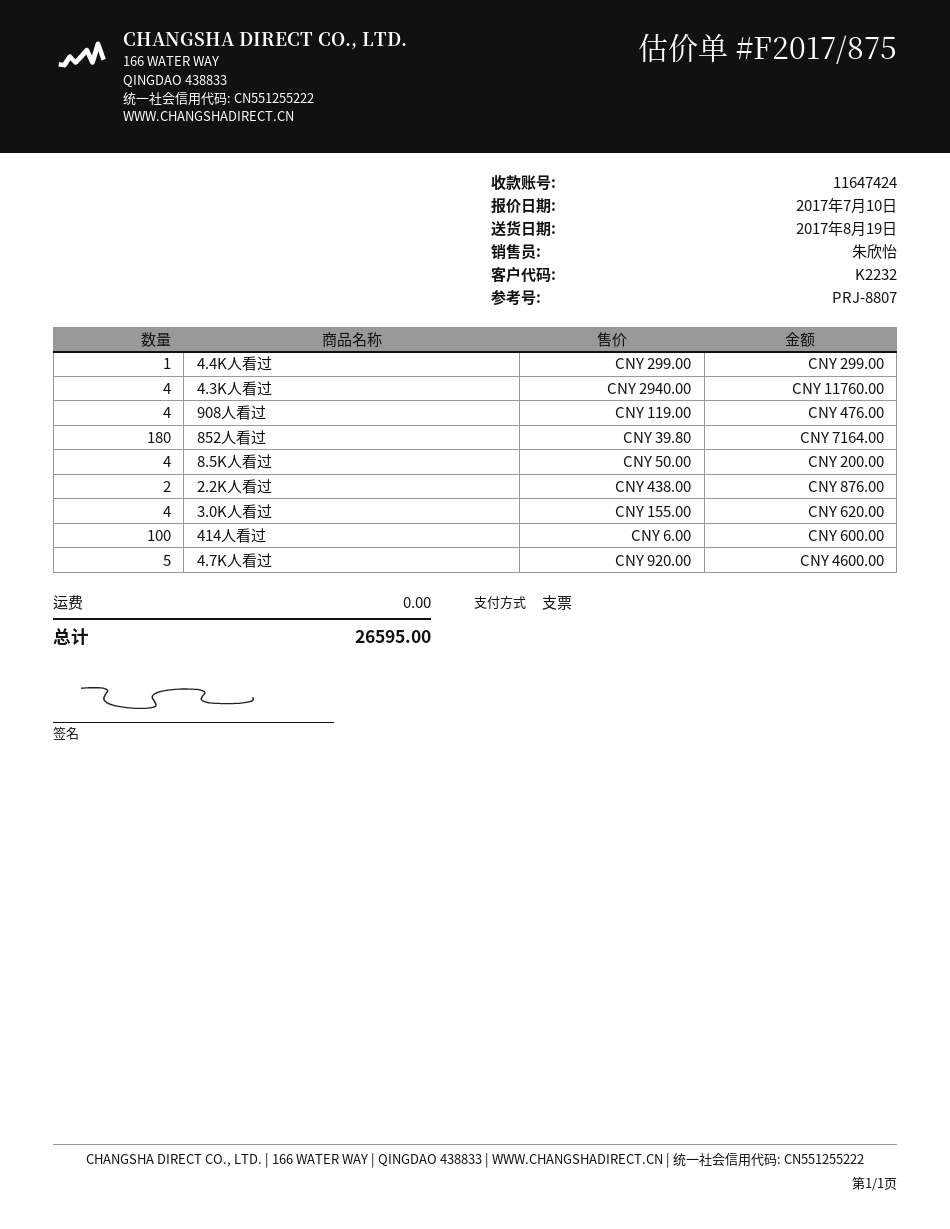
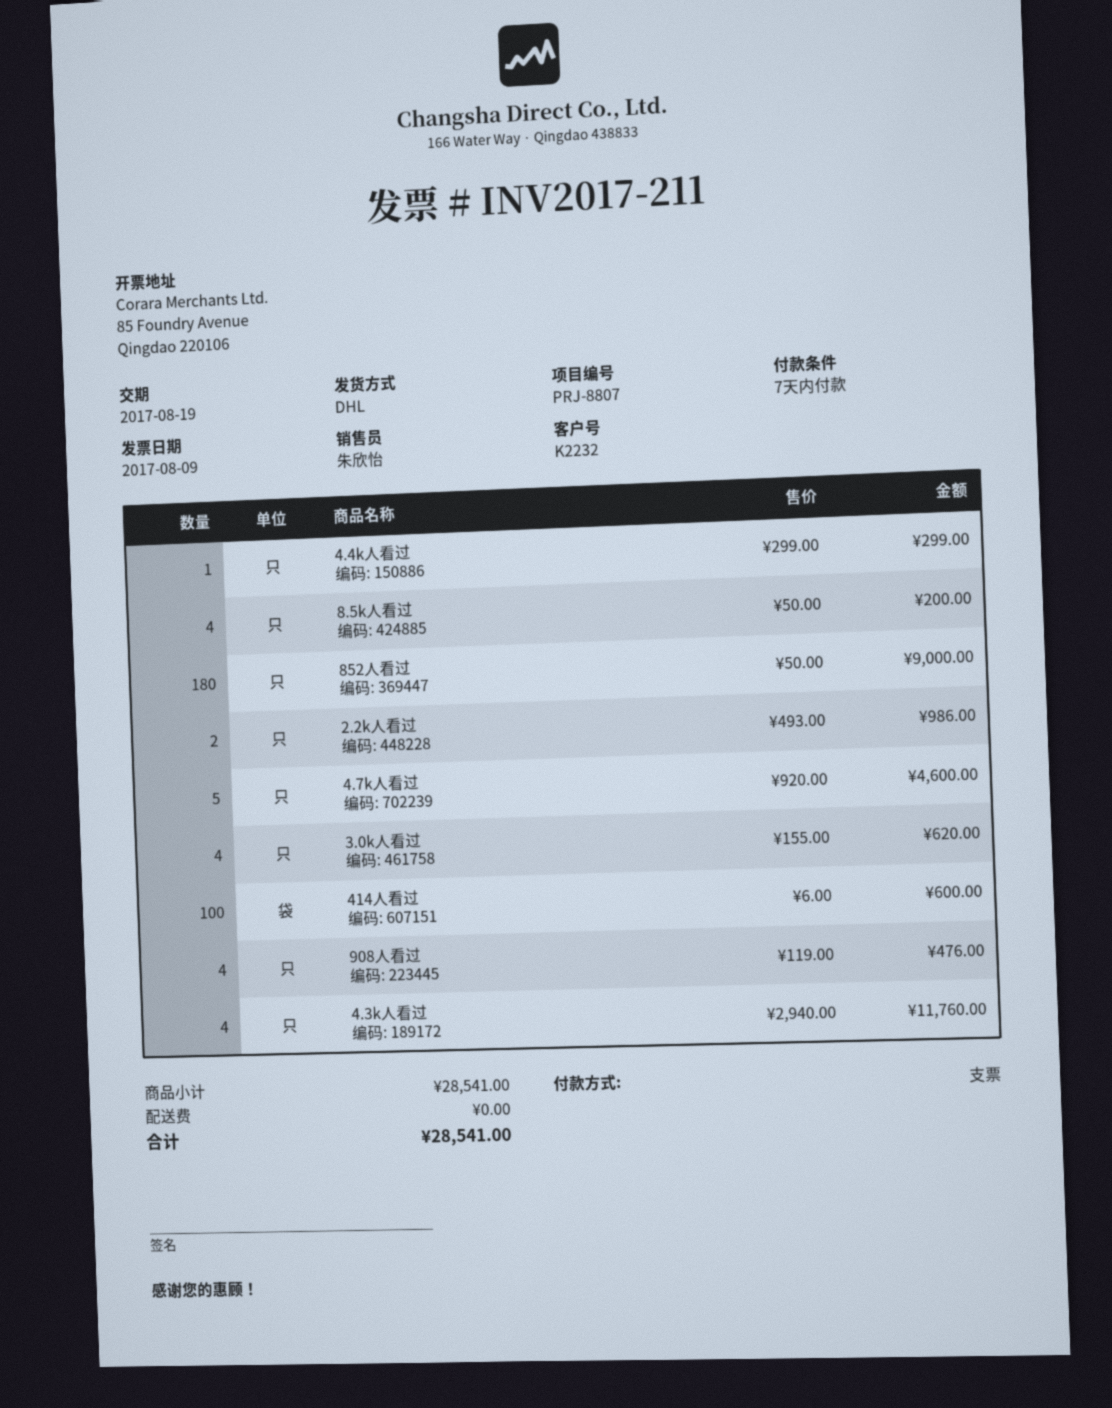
852人看过: 180 x 39.80 = 7164.00 -> 180 x 50.00 = 9000.00
2.2K人看过: 2 x 438.00 = 876.00 -> 2 x 493.00 = 986.00
total: 26595.00 -> 28541.00

